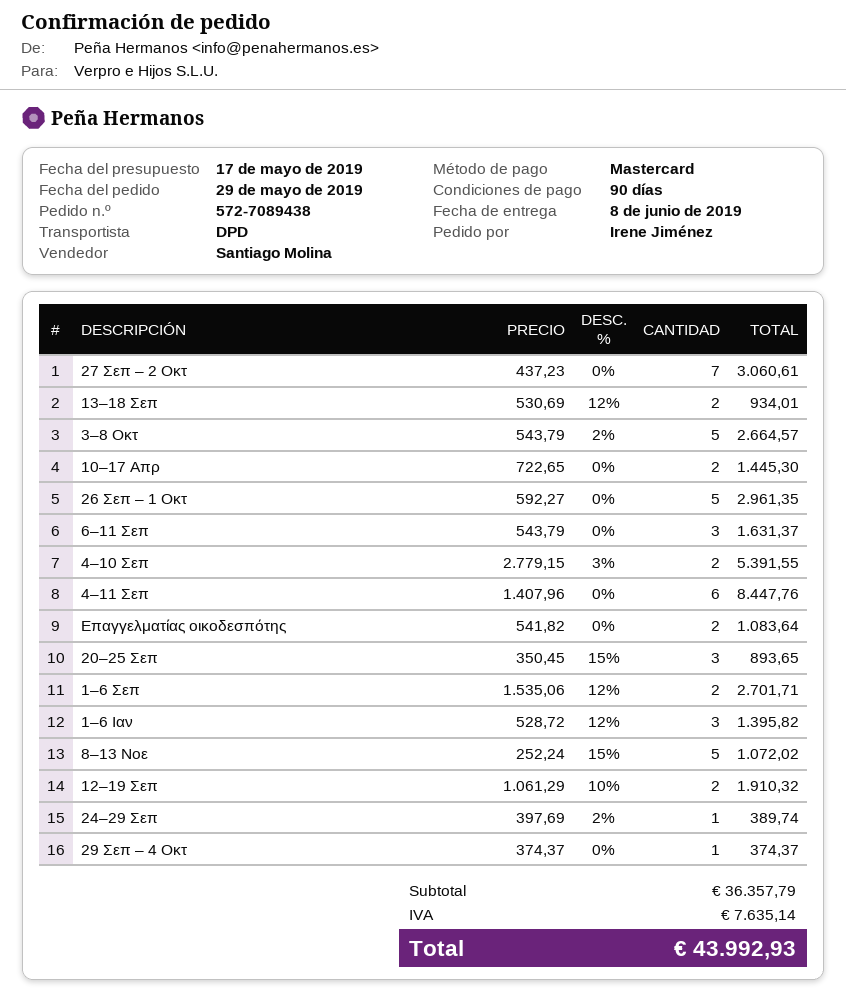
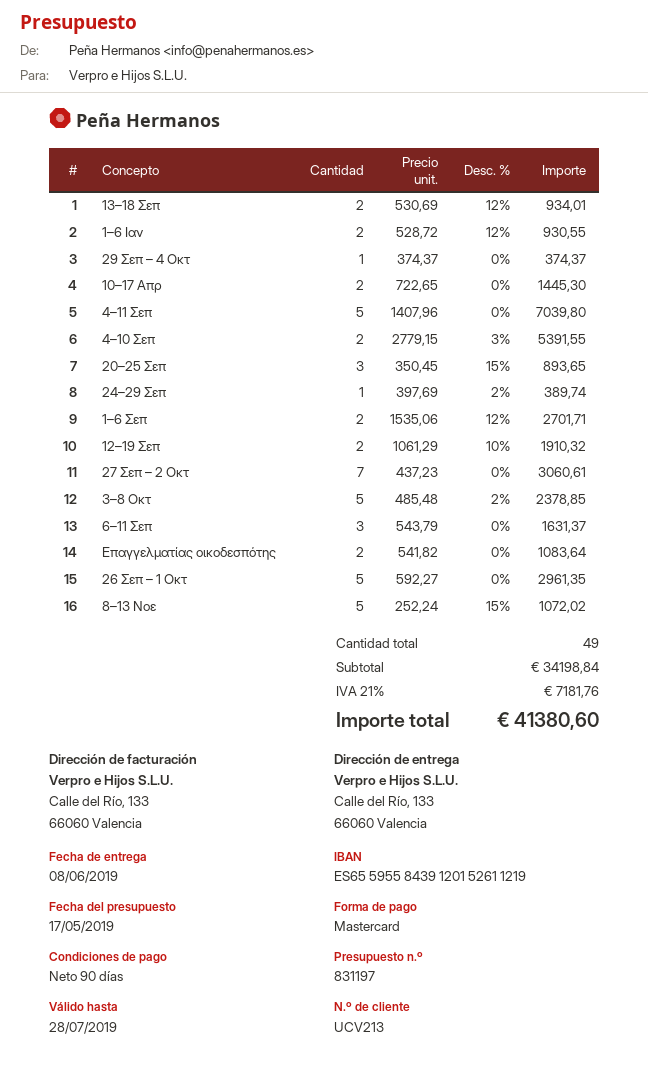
3–8 Οκτ: 5 x 543.79 - 2% = 2664.57 -> 5 x 485.48 - 2% = 2378.85
4–11 Σεπ: 6 x 1407.96 = 8447.76 -> 5 x 1407.96 = 7039.80
1–6 Ιαν: 3 x 528.72 - 12% = 1395.82 -> 2 x 528.72 - 12% = 930.55
subtotal: 36357.79 -> 34198.84
tax: 7635.14 -> 7181.76
total: 43992.93 -> 41380.60

